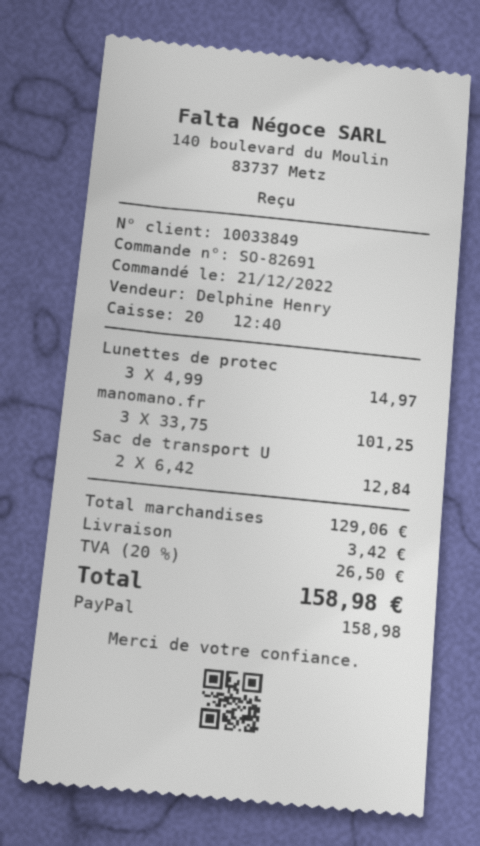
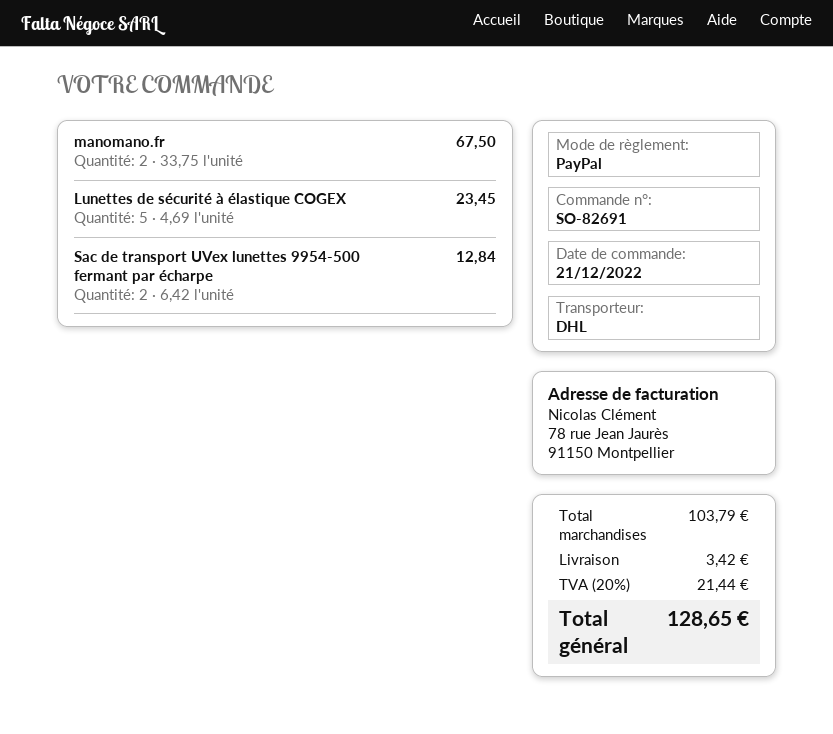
Lunettes de protec: 3 x 4.99 = 14.97 -> none
manomano.fr: 3 x 33.75 = 101.25 -> 2 x 33.75 = 67.50
Lunettes de sécurité à élastique COGEX: none -> 5 x 4.69 = 23.45
subtotal: 129.06 -> 103.79
tax: 20% = 26.50 -> 20% = 21.44
total: 158.98 -> 128.65

